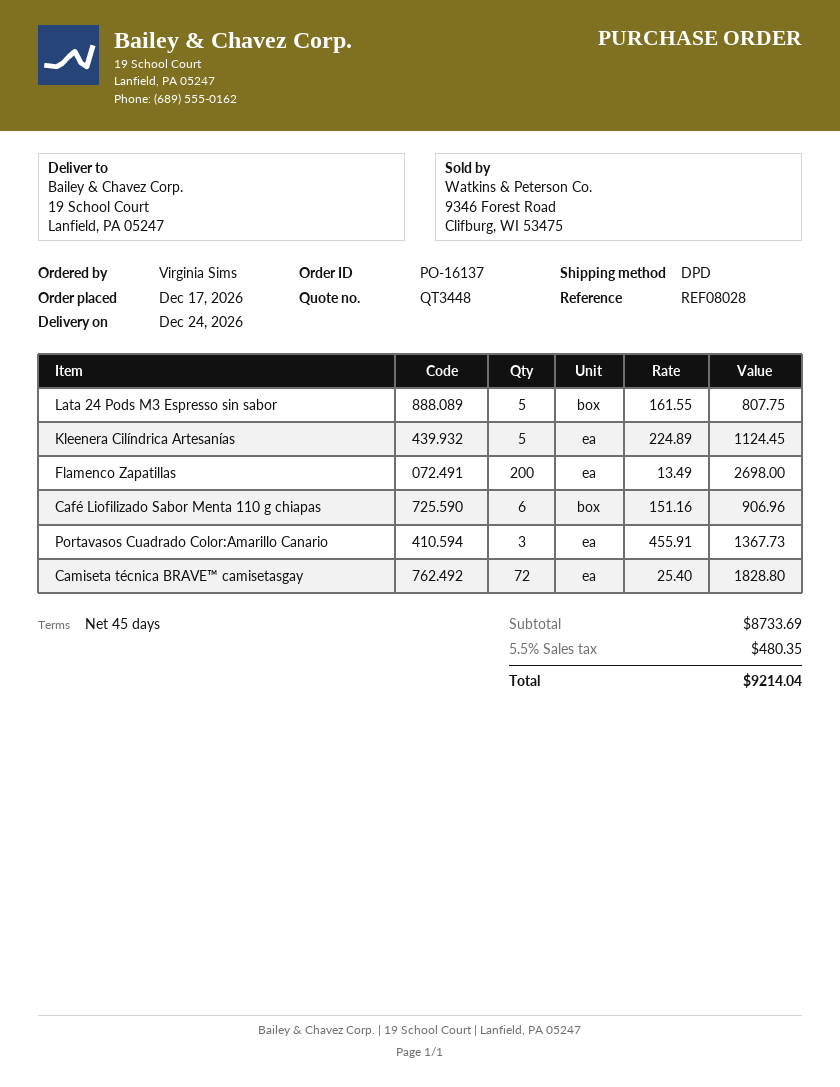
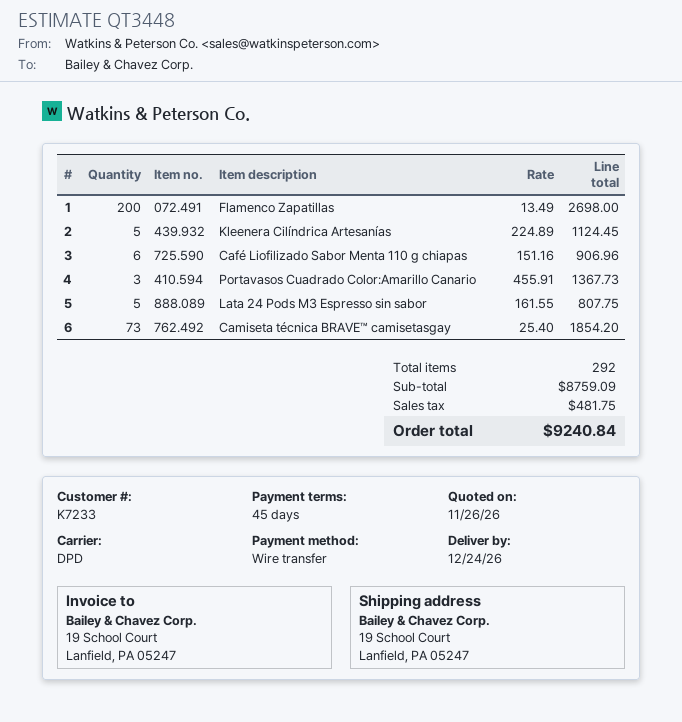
Camiseta técnica BRAVE™ camisetasgay: 72 x 25.40 = 1828.80 -> 73 x 25.40 = 1854.20
subtotal: 8733.69 -> 8759.09
tax: 480.35 -> 481.75
total: 9214.04 -> 9240.84

